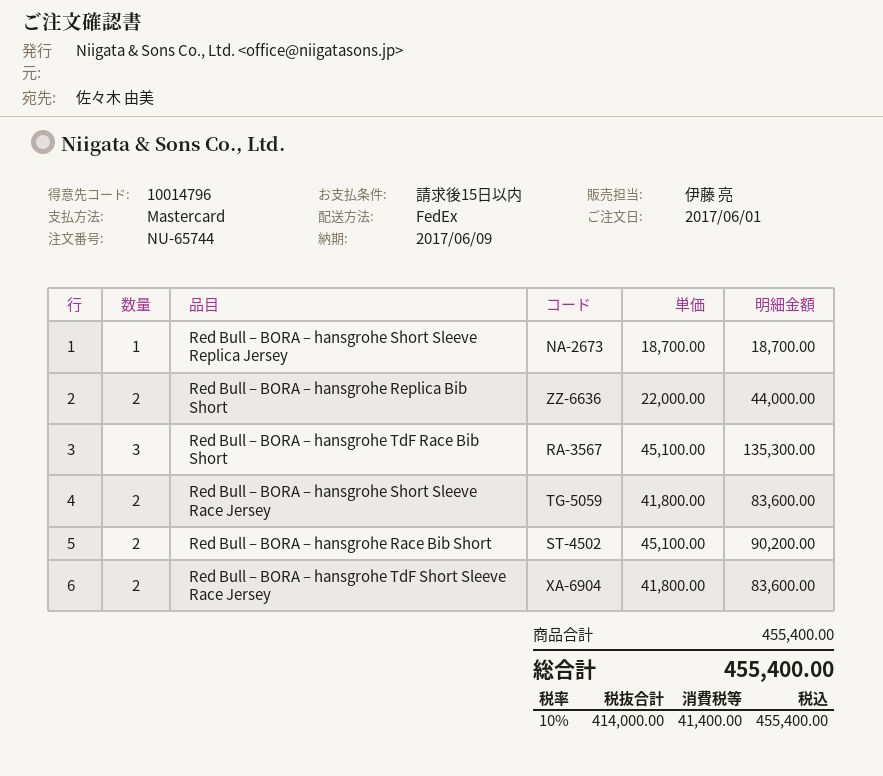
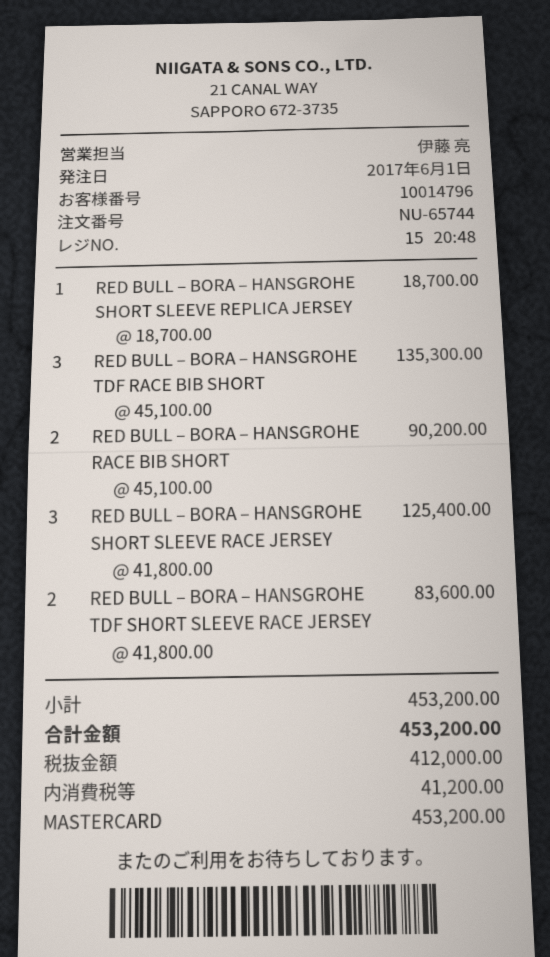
Red Bull – BORA – hansgrohe Replica Bib Short: 2 x 22000.00 = 44000.00 -> none
Red Bull – BORA – hansgrohe Short Sleeve Race Jersey: 2 x 41800.00 = 83600.00 -> 3 x 41800.00 = 125400.00
subtotal: 455400.00 -> 453200.00
net: 414000.00 -> 412000.00
tax: 41400.00 -> 41200.00
total: 455400.00 -> 453200.00

